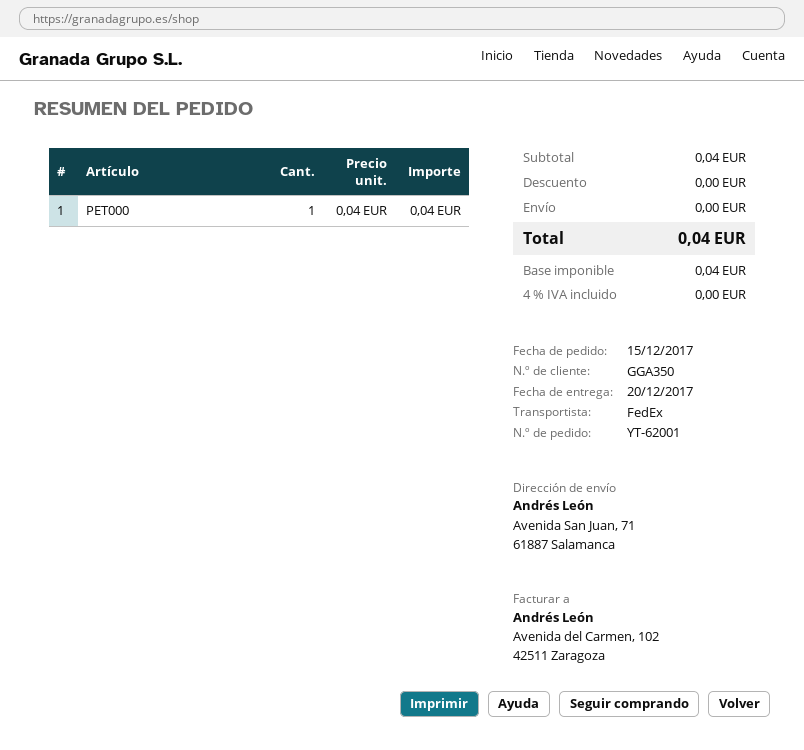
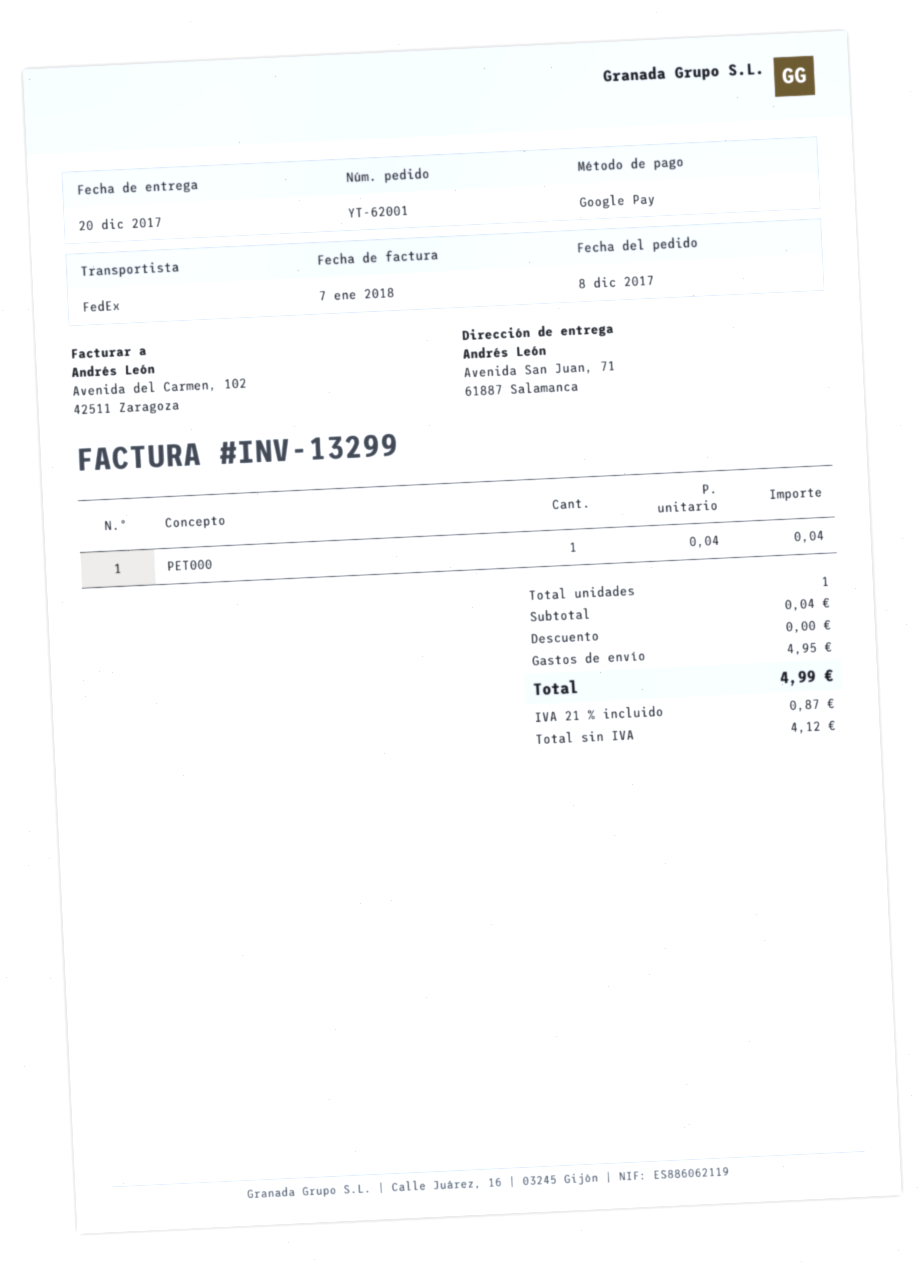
order date: 2017-12-15 -> 2017-12-08
shipping: 0.00 -> 4.95
net: 0.04 -> 4.12
tax: 4% = 0.00 -> 21% = 0.87
total: 0.04 -> 4.99

